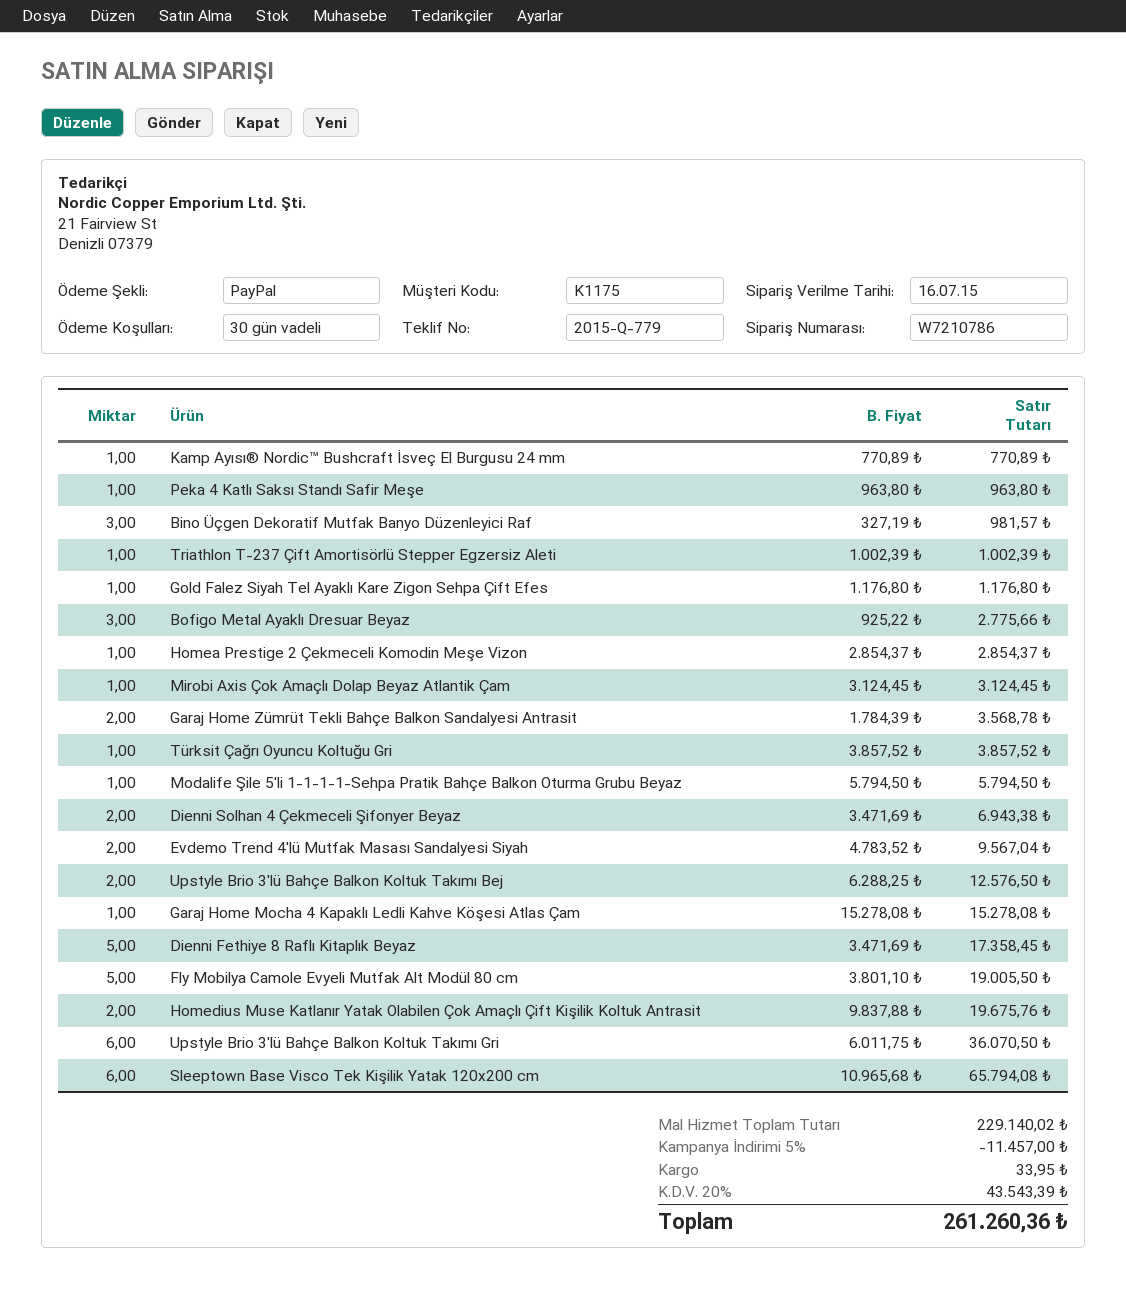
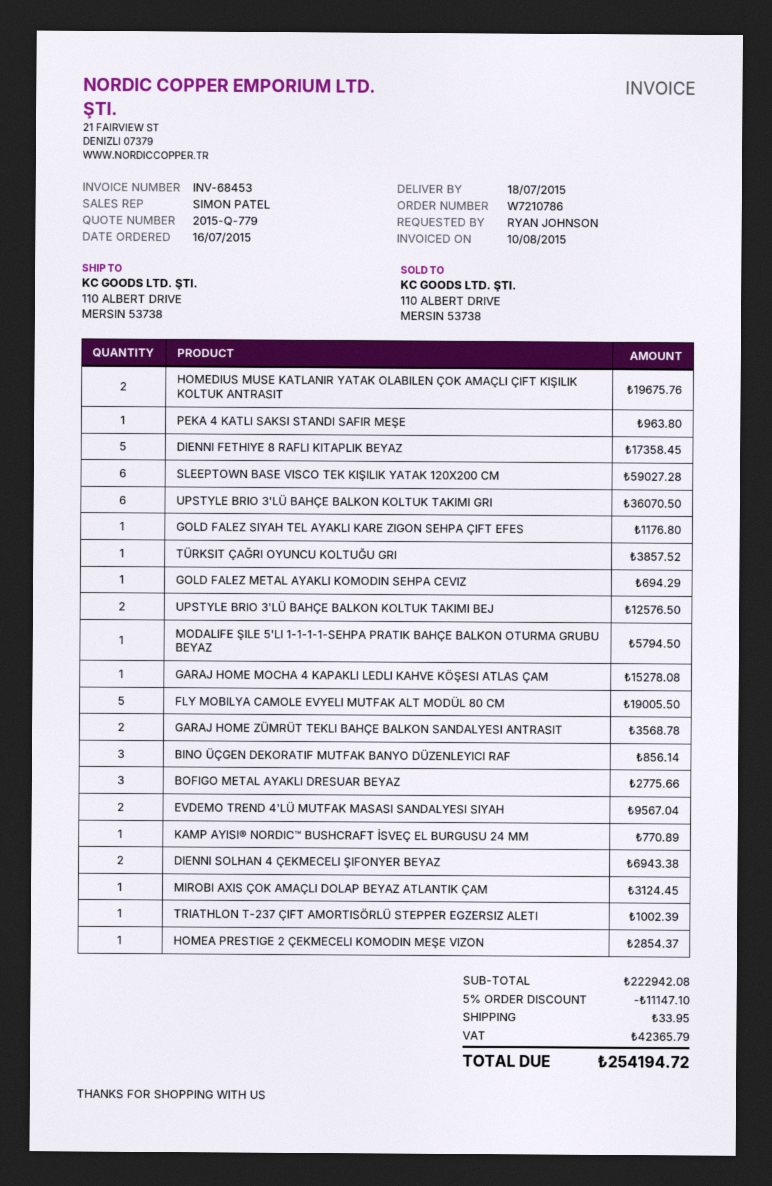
Bino Üçgen Dekoratif Mutfak Banyo Düzenleyici Raf: 3 for 981.57 -> 3 for 856.14
Sleeptown Base Visco Tek Kişilik Yatak 120x200 cm: 6 for 65794.08 -> 6 for 59027.28
GOLD FALEZ METAL AYAKLI KOMODIN SEHPA CEVIZ: none -> 1 for 694.29
subtotal: 229140.02 -> 222942.08
discount: 5% = 11457.00 -> 5% = 11147.10
tax: 43543.39 -> 42365.79
total: 261260.36 -> 254194.72

